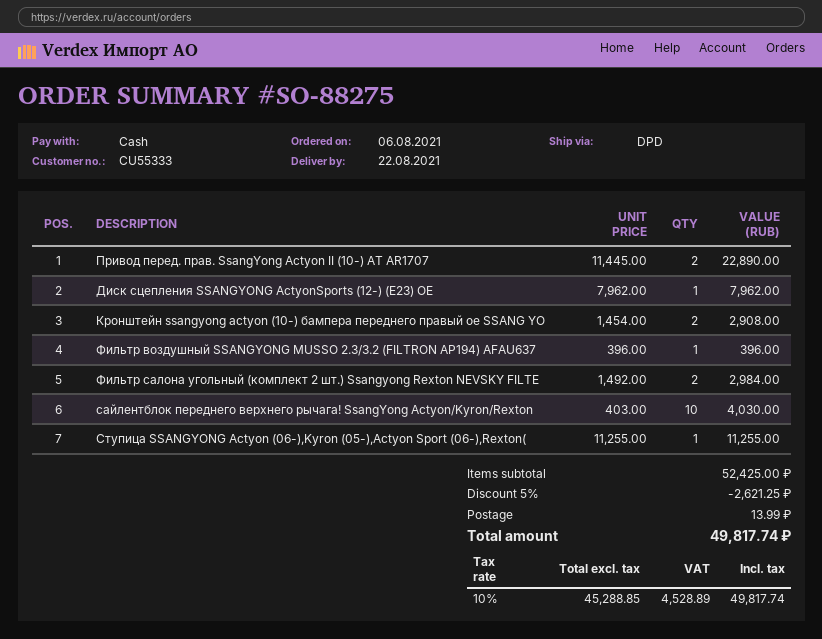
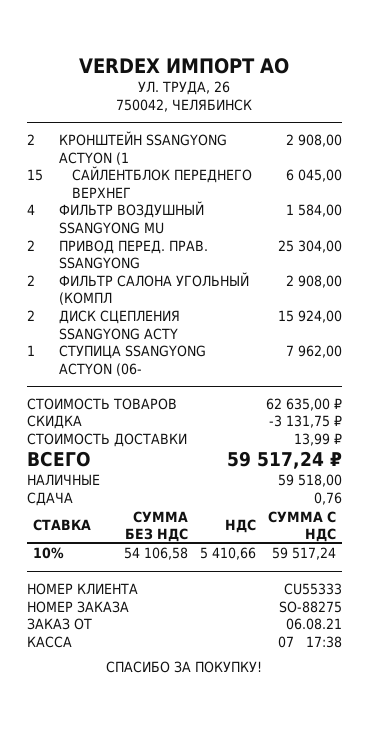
Привод перед. прав. SsangYong Actyon II (10-) AT AR1707: 2 for 22890.00 -> 2 for 25304.00
Диск сцепления SSANGYONG ActyonSports (12-) (E23) OE: 1 for 7962.00 -> 2 for 15924.00
Фильтр воздушный SSANGYONG MUSSO 2.3/3.2 (FILTRON AP194) AFAU637: 1 for 396.00 -> 4 for 1584.00
Фильтр салона угольный (комплект 2 шт.) Ssangyong Rexton NEVSKY FILTE: 2 for 2984.00 -> 2 for 2908.00
сайлентблок переднего верхнего рычага! SsangYong Actyon/Kyron/Rexton: 10 for 4030.00 -> 15 for 6045.00
Ступица SSANGYONG Actyon (06-),Kyron (05-),Actyon Sport (06-),Rexton(: 1 for 11255.00 -> 1 for 7962.00
subtotal: 52425.00 -> 62635.00
discount: 2621.25 -> 3131.75
net: 45288.85 -> 54106.58
tax: 10% = 4528.89 -> 10% = 5410.66
total: 49817.74 -> 59517.24

